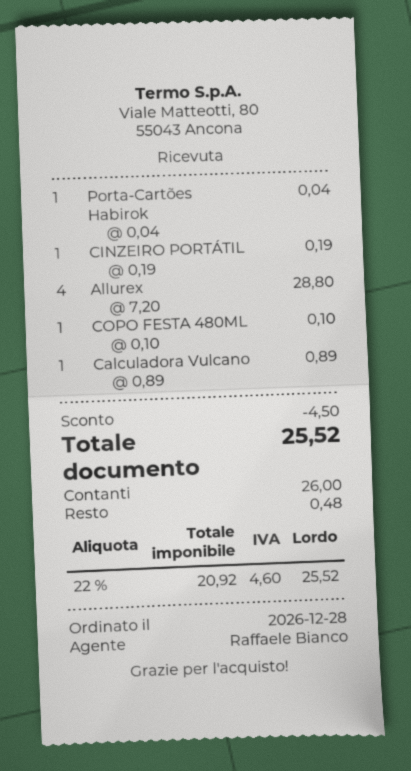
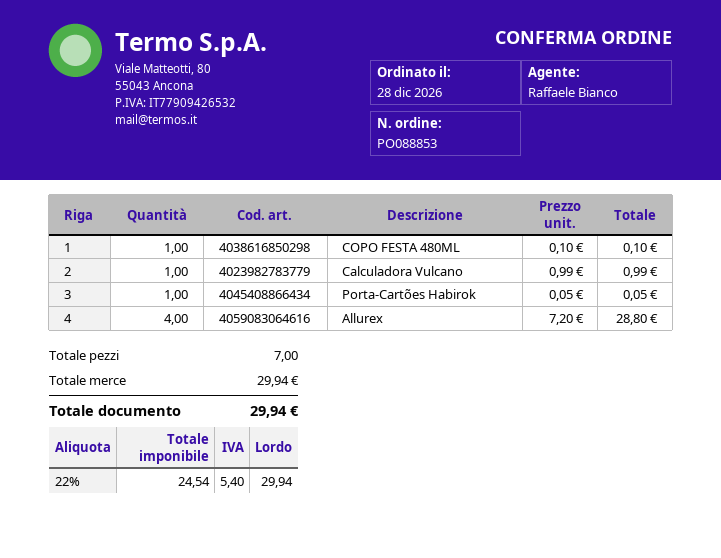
Porta-Cartões Habirok: 1 x 0.04 = 0.04 -> 1 x 0.05 = 0.05
CINZEIRO PORTÁTIL: 1 x 0.19 = 0.19 -> none
Calculadora Vulcano: 1 x 0.89 = 0.89 -> 1 x 0.99 = 0.99
discount: 4.50 -> none
net: 20.92 -> 24.54
tax: 22% = 4.60 -> 22% = 5.40
total: 25.52 -> 29.94

